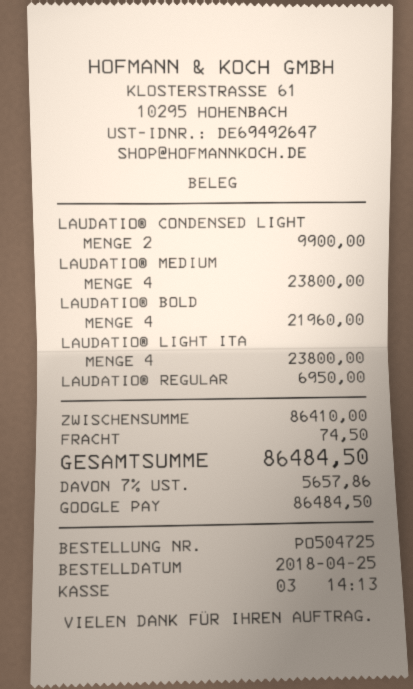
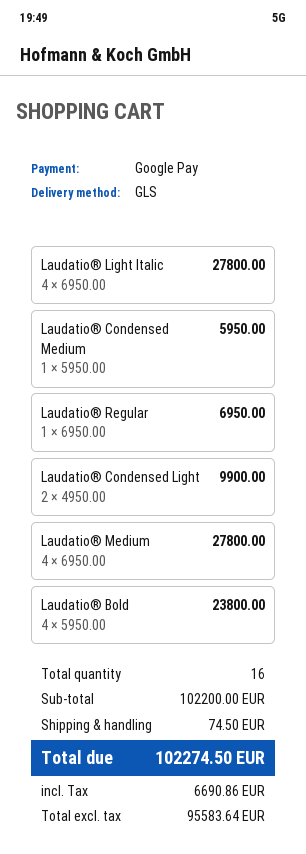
LAUDATIO® MEDIUM: 4 for 23800.00 -> 4 for 27800.00
LAUDATIO® BOLD: 4 for 21960.00 -> 4 for 23800.00
LAUDATIO® LIGHT ITA: 4 for 23800.00 -> 4 for 27800.00
Laudatio® Condensed Medium: none -> 1 for 5950.00
subtotal: 86410.00 -> 102200.00
tax: 5657.86 -> 6690.86
total: 86484.50 -> 102274.50

